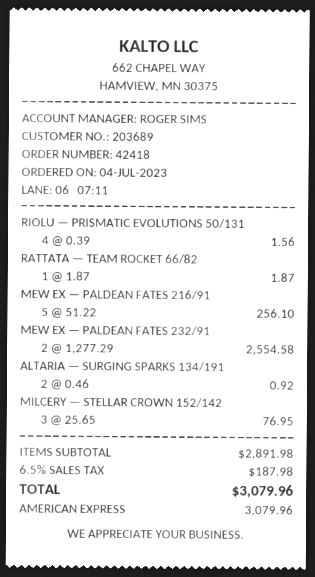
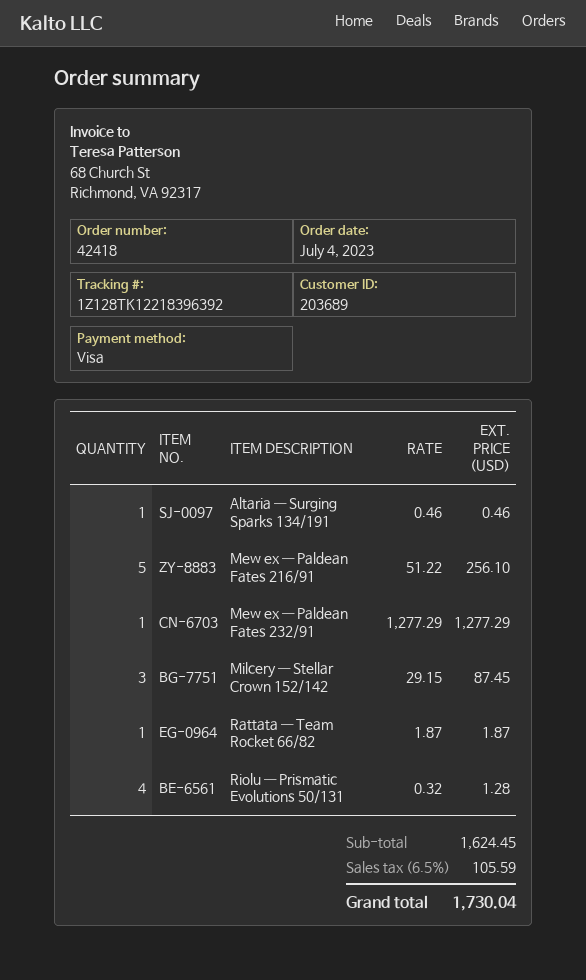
payment method: American Express -> Visa
RIOLU — PRISMATIC EVOLUTIONS 50/131: 4 x 0.39 = 1.56 -> 4 x 0.32 = 1.28
MEW EX — PALDEAN FATES 232/91: 2 x 1277.29 = 2554.58 -> 1 x 1277.29 = 1277.29
ALTARIA — SURGING SPARKS 134/191: 2 x 0.46 = 0.92 -> 1 x 0.46 = 0.46
MILCERY — STELLAR CROWN 152/142: 3 x 25.65 = 76.95 -> 3 x 29.15 = 87.45
subtotal: 2891.98 -> 1624.45
tax: 6.5% = 187.98 -> 6.5% = 105.59
total: 3079.96 -> 1730.04

